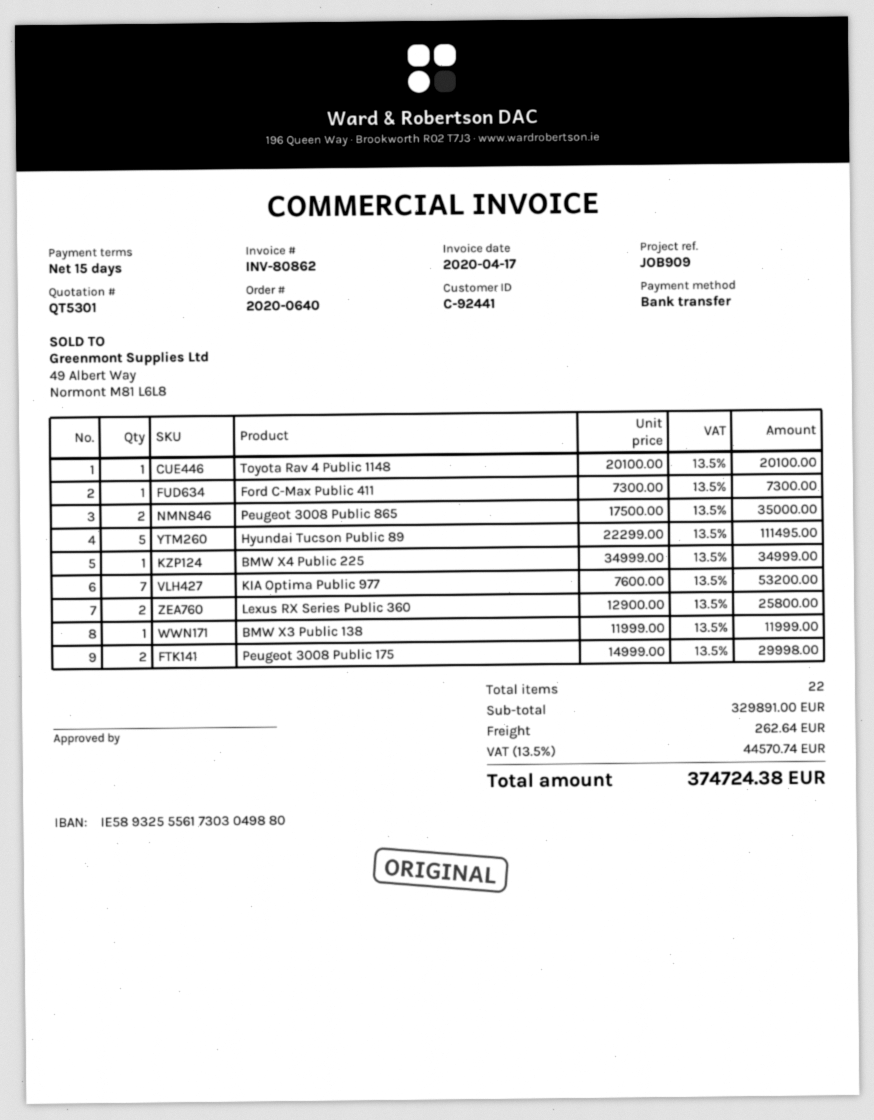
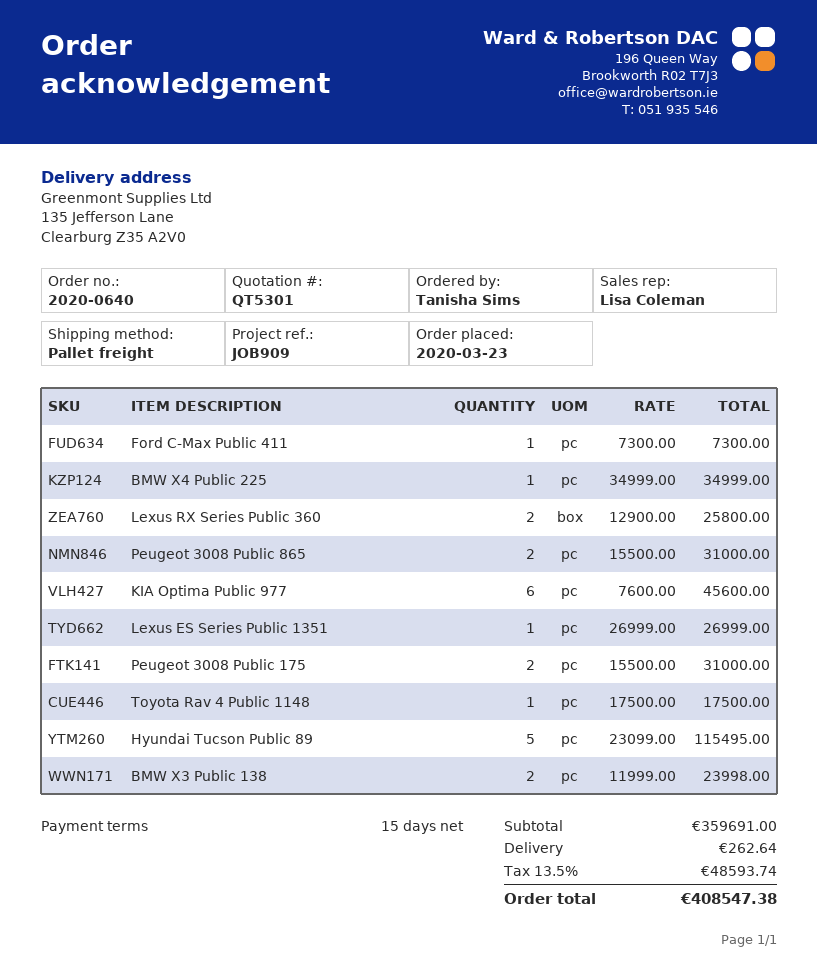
Toyota Rav 4 Public 1148: 1 x 20100.00 = 20100.00 -> 1 x 17500.00 = 17500.00
Peugeot 3008 Public 865: 2 x 17500.00 = 35000.00 -> 2 x 15500.00 = 31000.00
Hyundai Tucson Public 89: 5 x 22299.00 = 111495.00 -> 5 x 23099.00 = 115495.00
KIA Optima Public 977: 7 x 7600.00 = 53200.00 -> 6 x 7600.00 = 45600.00
BMW X3 Public 138: 1 x 11999.00 = 11999.00 -> 2 x 11999.00 = 23998.00
Peugeot 3008 Public 175: 2 x 14999.00 = 29998.00 -> 2 x 15500.00 = 31000.00
Lexus ES Series Public 1351: none -> 1 x 26999.00 = 26999.00
subtotal: 329891.00 -> 359691.00
tax: 13.5% = 44570.74 -> 13.5% = 48593.74
total: 374724.38 -> 408547.38

